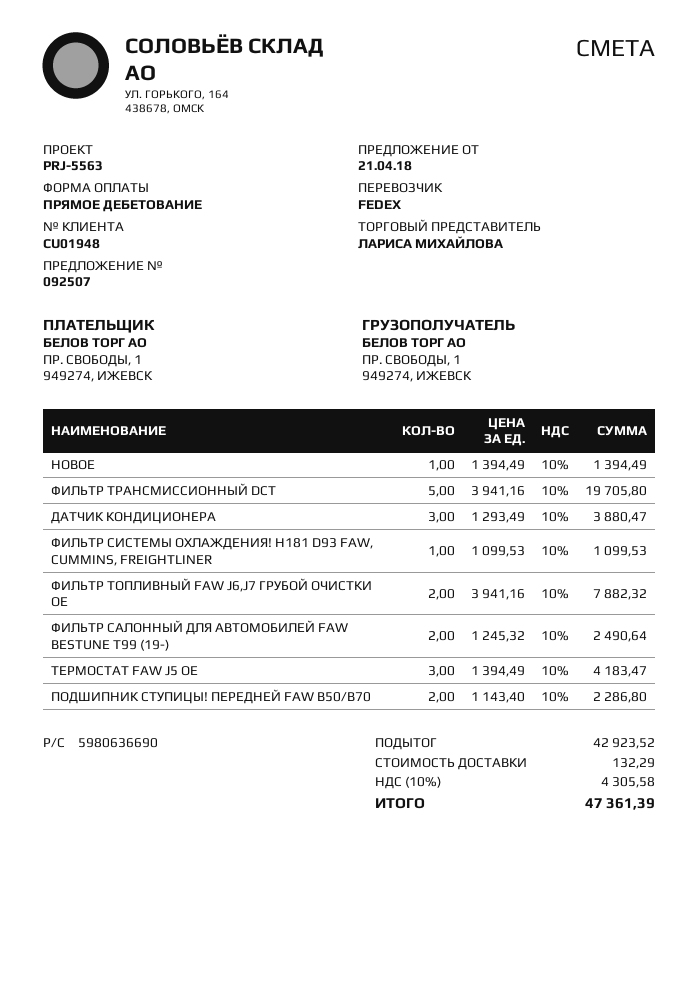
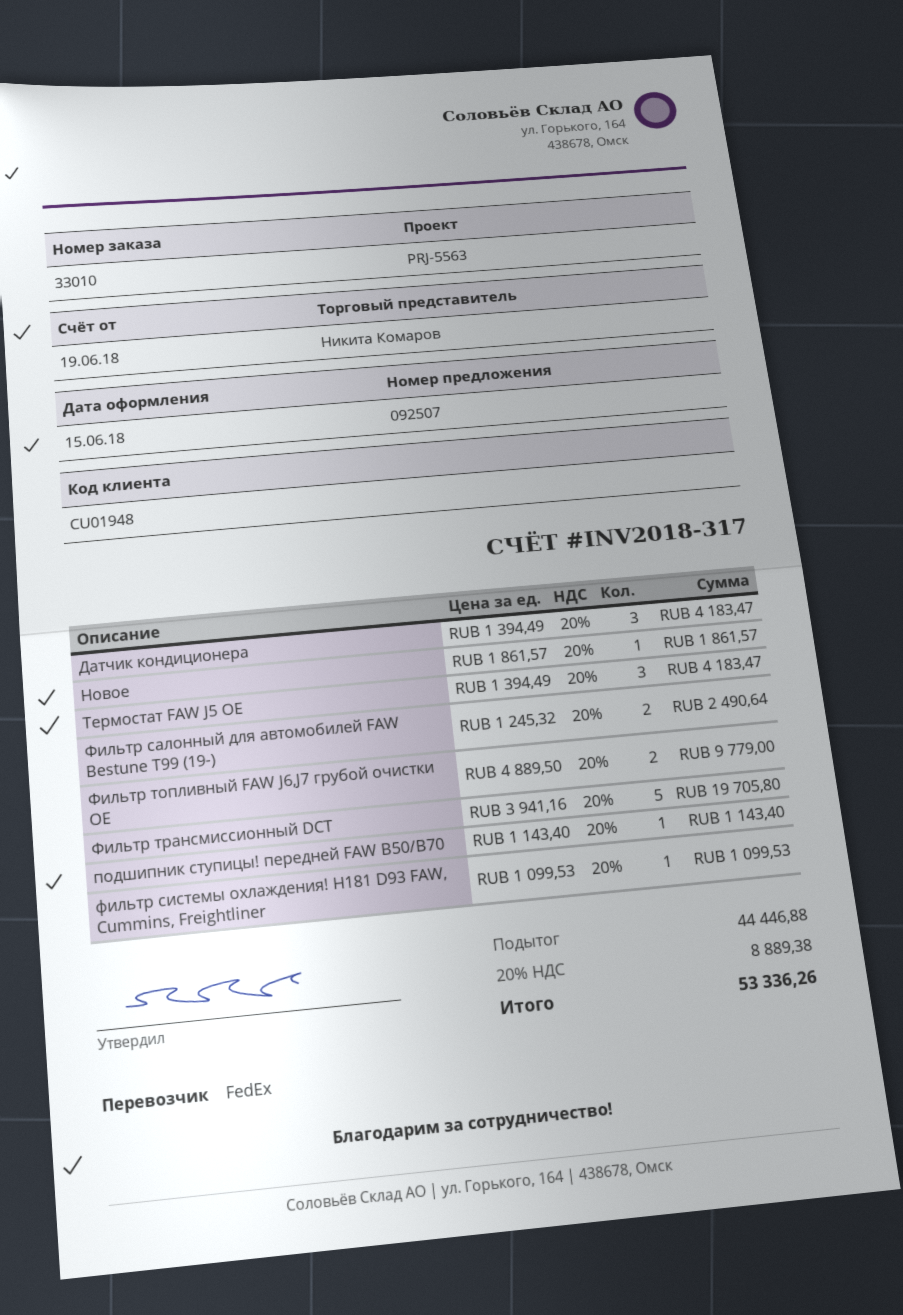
sales rep: ЛАРИСА МИХАЙЛОВА -> Никита Комаров
НОВОЕ: 1 x 1394.49 = 1394.49 -> 1 x 1861.57 = 1861.57
ДАТЧИК КОНДИЦИОНЕРА: 3 x 1293.49 = 3880.47 -> 3 x 1394.49 = 4183.47
ФИЛЬТР ТОПЛИВНЫЙ FAW J6,J7 ГРУБОЙ ОЧИСТКИ OE: 2 x 3941.16 = 7882.32 -> 2 x 4889.50 = 9779.00
ПОДШИПНИК СТУПИЦЫ! ПЕРЕДНЕЙ FAW B50/B70: 2 x 1143.40 = 2286.80 -> 1 x 1143.40 = 1143.40
subtotal: 42923.52 -> 44446.88
shipping: 132.29 -> none
tax: 10% = 4305.58 -> 20% = 8889.38
total: 47361.39 -> 53336.26

